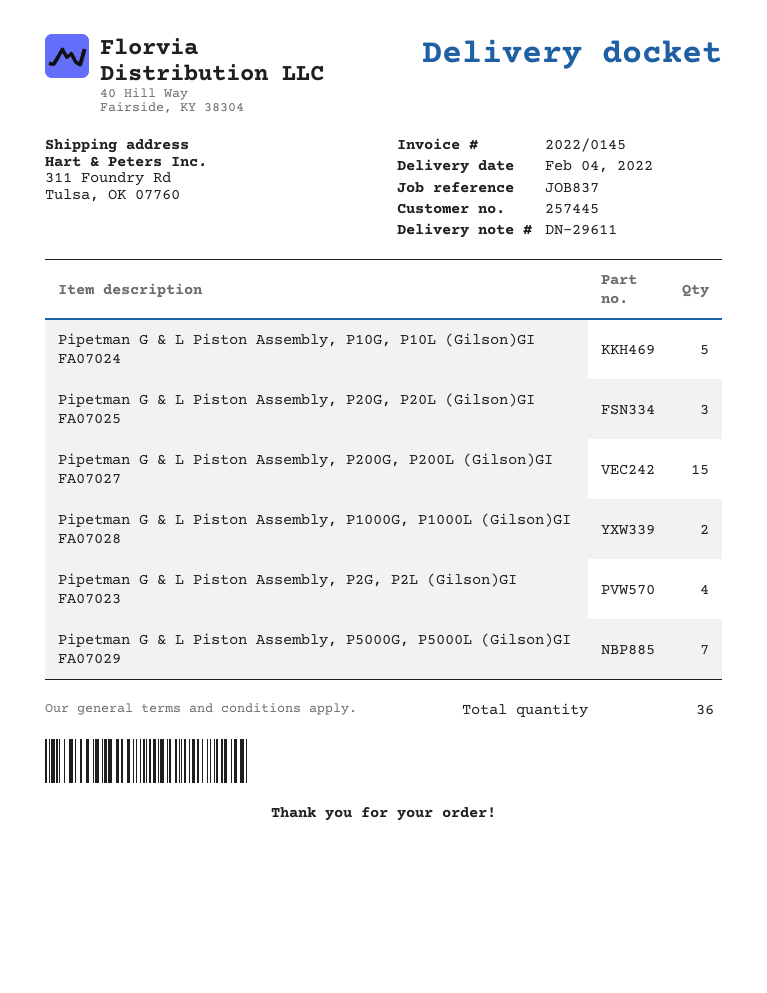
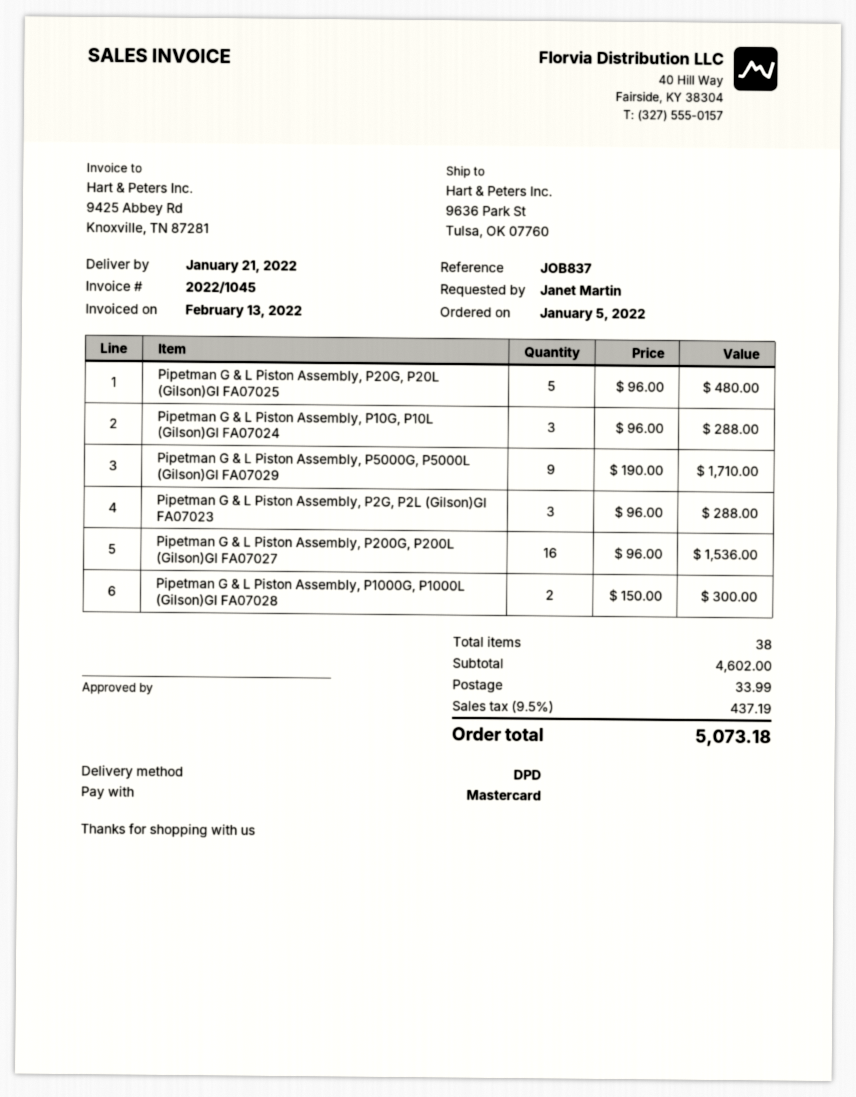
delivery date: 2022-02-04 -> 2022-01-21
invoice number: 2022/0145 -> 2022/1045
ship to: 311 Foundry Rd, Tulsa, OK 07760 -> 9636 Park St, Tulsa, OK 07760
Pipetman G & L Piston Assembly, P10G, P10L (Gilson)GI FA07024: 5 -> 3
Pipetman G & L Piston Assembly, P20G, P20L (Gilson)GI FA07025: 3 -> 5
Pipetman G & L Piston Assembly, P200G, P200L (Gilson)GI FA07027: 15 -> 16
Pipetman G & L Piston Assembly, P2G, P2L (Gilson)GI FA07023: 4 -> 3
Pipetman G & L Piston Assembly, P5000G, P5000L (Gilson)GI FA07029: 7 -> 9
total quantity: 36 -> 38

